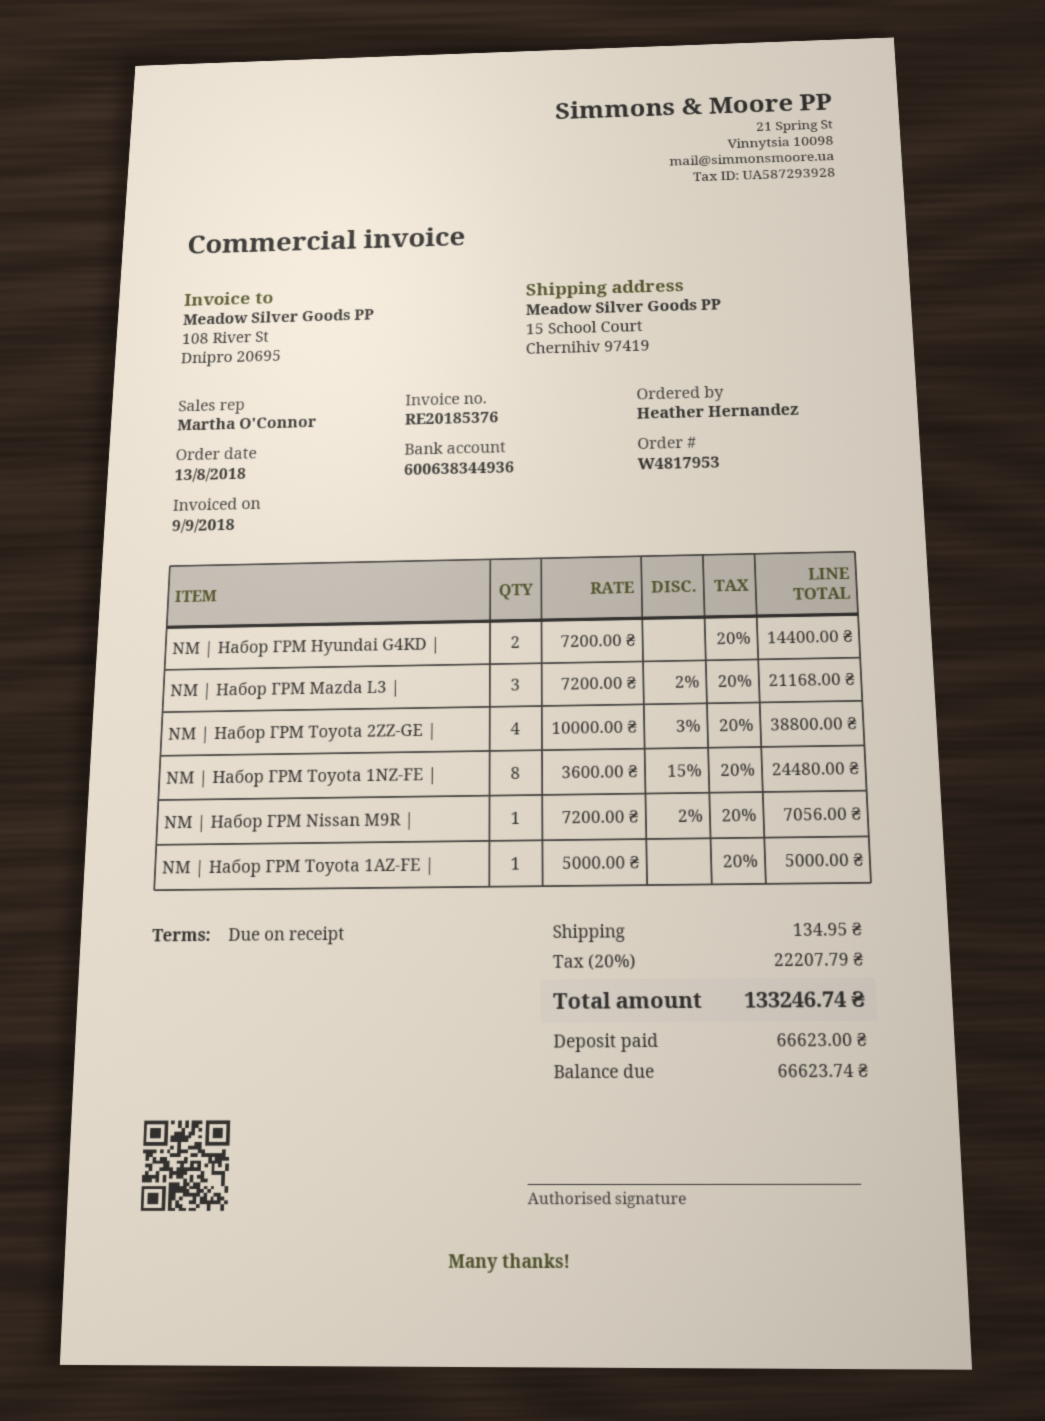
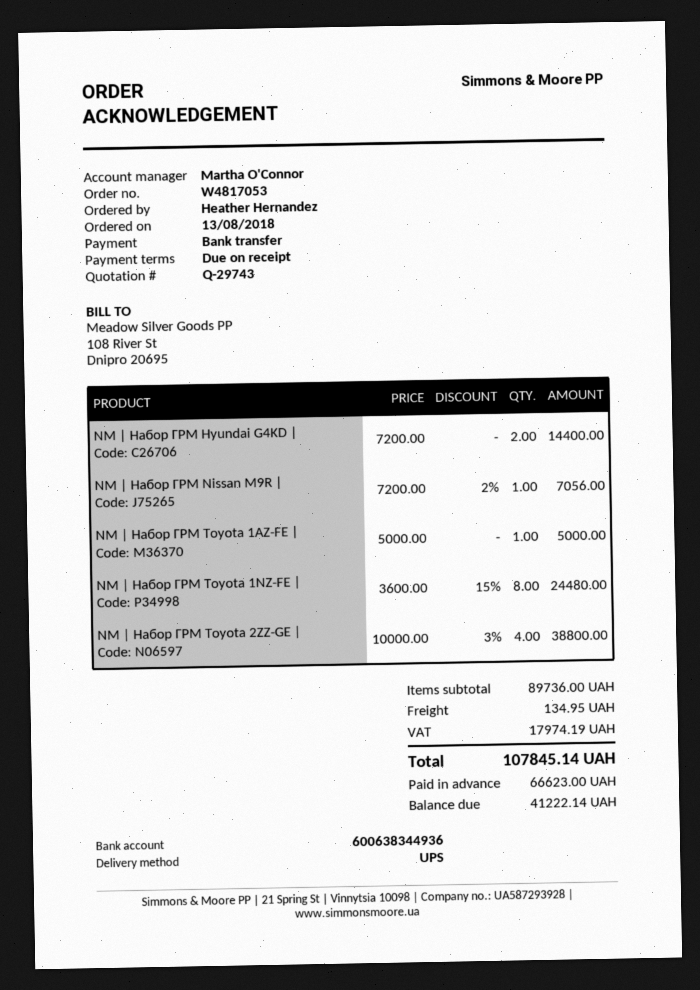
order number: W4817953 -> W4817053
NM | Набор ГРМ Mazda L3 |: 3 x 7200.00 - 2% = 21168.00 -> none
tax: 22207.79 -> 17974.19
total: 133246.74 -> 107845.14
balance: 66623.74 -> 41222.14

